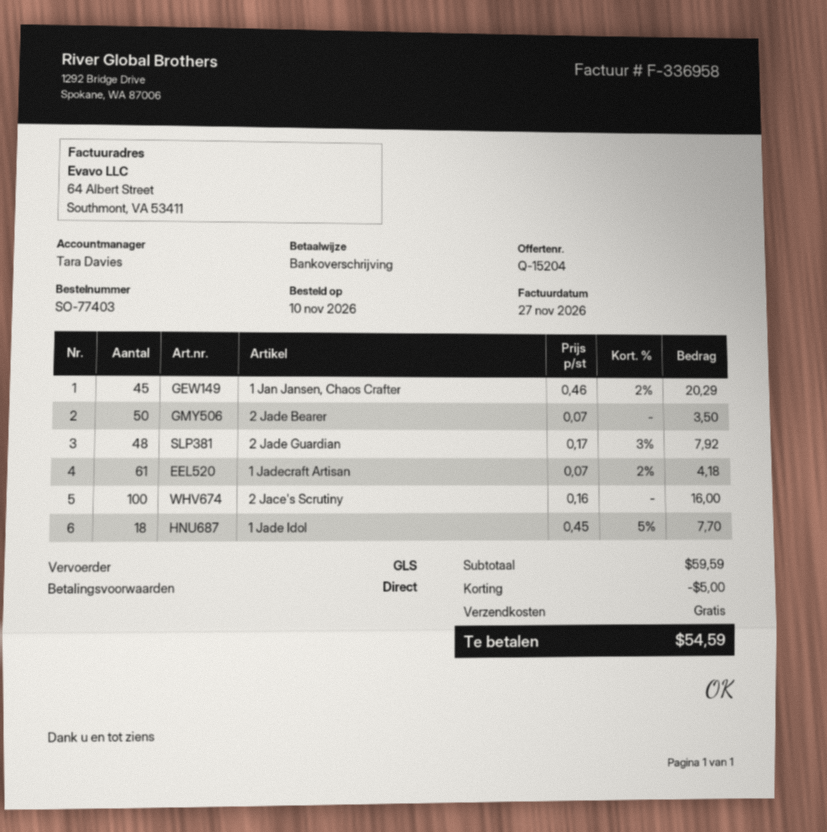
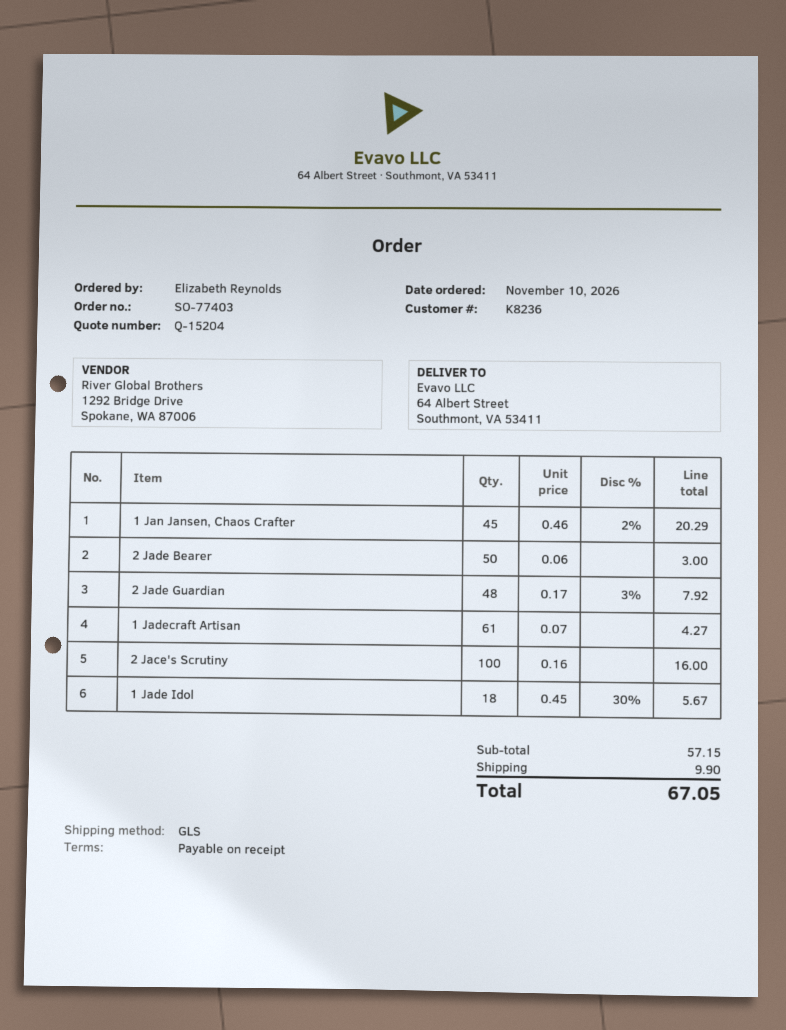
2 Jade Bearer: 50 x 0.07 = 3.50 -> 50 x 0.06 = 3.00
1 Jadecraft Artisan: 61 x 0.07 - 2% = 4.18 -> 61 x 0.07 = 4.27
1 Jade Idol: 18 x 0.45 - 5% = 7.70 -> 18 x 0.45 - 30% = 5.67
subtotal: 59.59 -> 57.15
discount: 5.00 -> none
shipping: 0.00 -> 9.90
total: 54.59 -> 67.05

